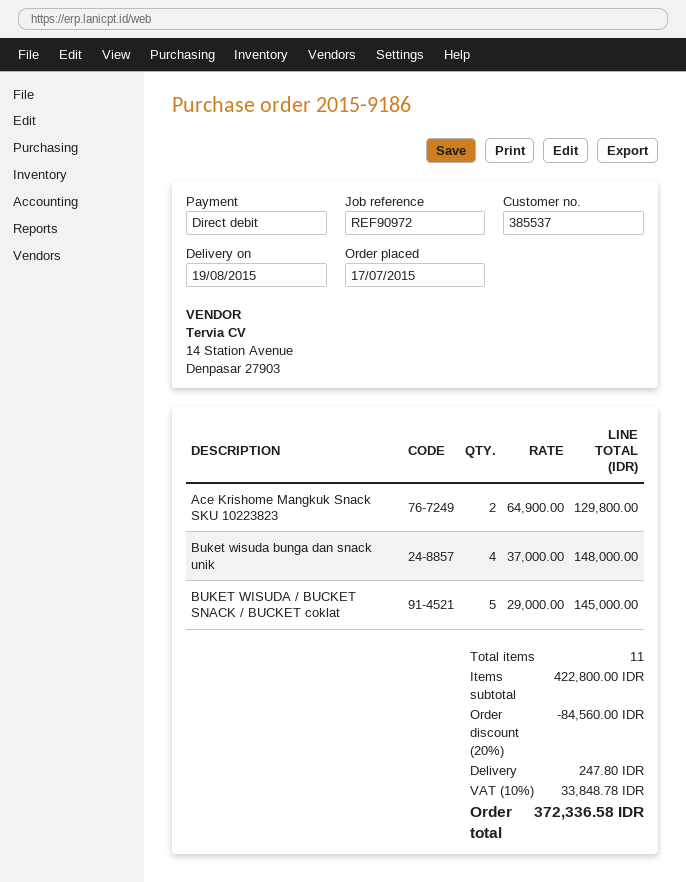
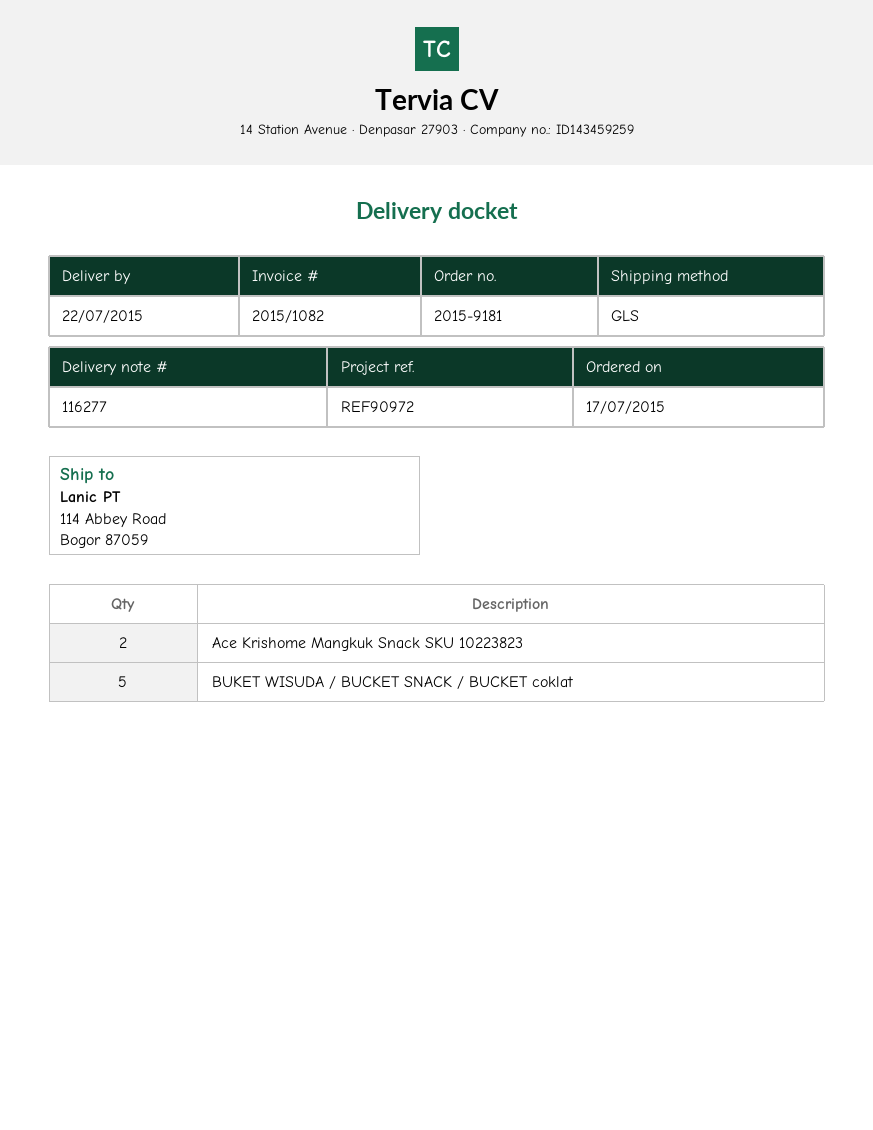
order number: 2015-9186 -> 2015-9181
delivery date: 2015-08-19 -> 2015-07-22
Buket wisuda bunga dan snack unik: 4 -> none

